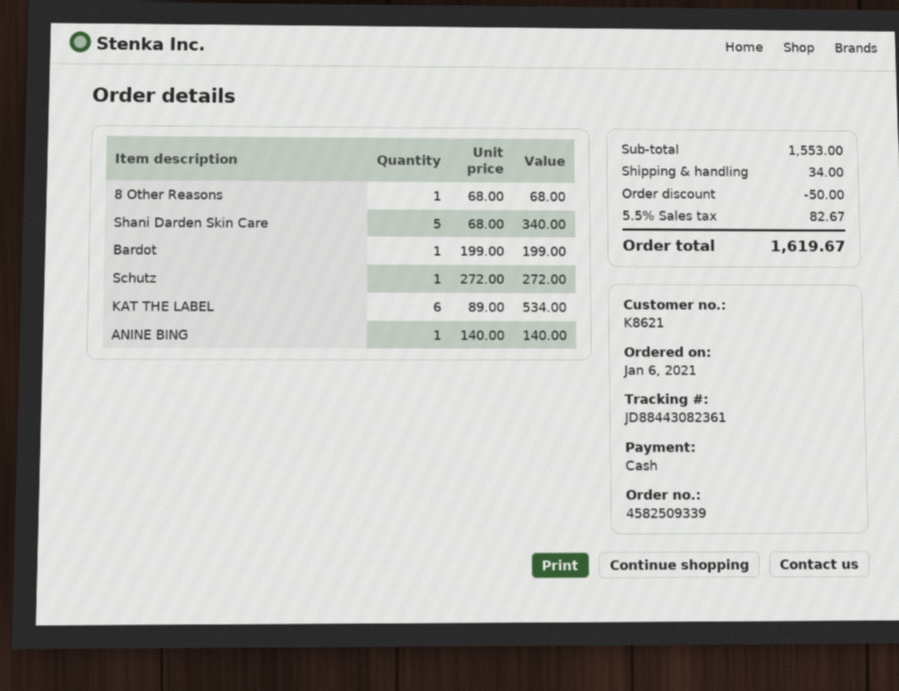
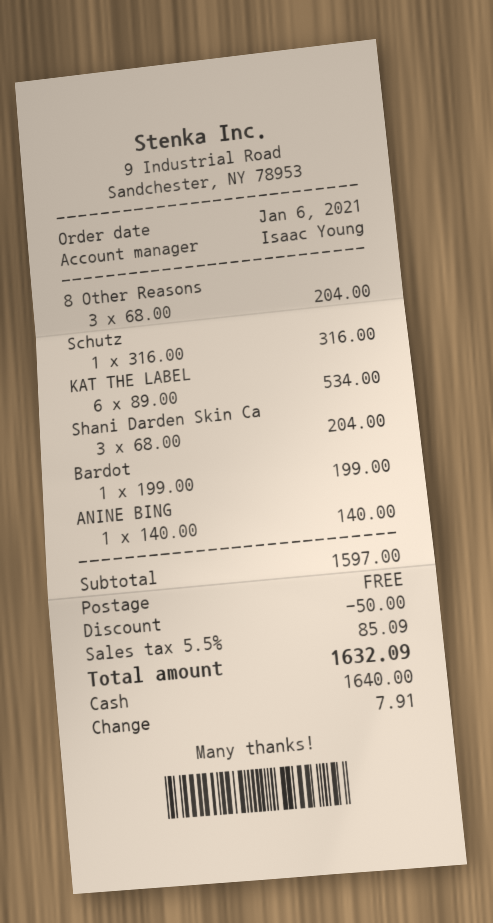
8 Other Reasons: 1 x 68.00 = 68.00 -> 3 x 68.00 = 204.00
Shani Darden Skin Care: 5 x 68.00 = 340.00 -> 3 x 68.00 = 204.00
Schutz: 1 x 272.00 = 272.00 -> 1 x 316.00 = 316.00
subtotal: 1553.00 -> 1597.00
shipping: 34.00 -> 0.00
tax: 5.5% = 82.67 -> 5.5% = 85.09
total: 1619.67 -> 1632.09

